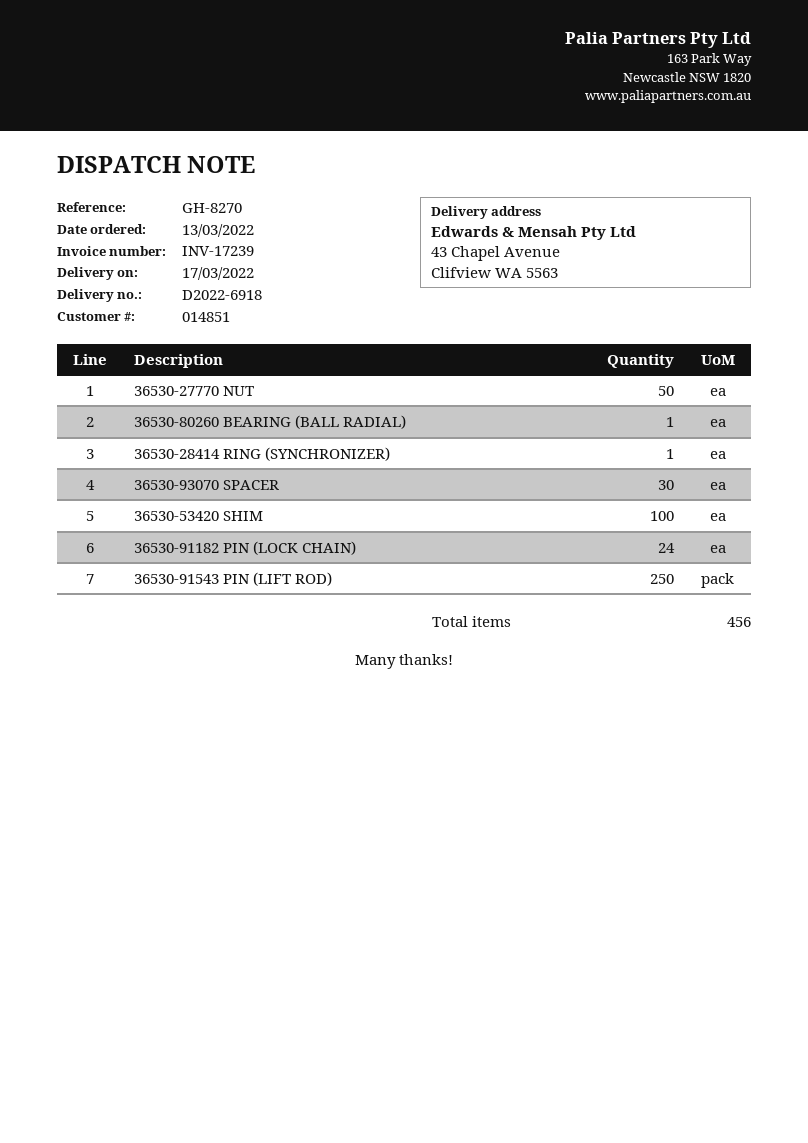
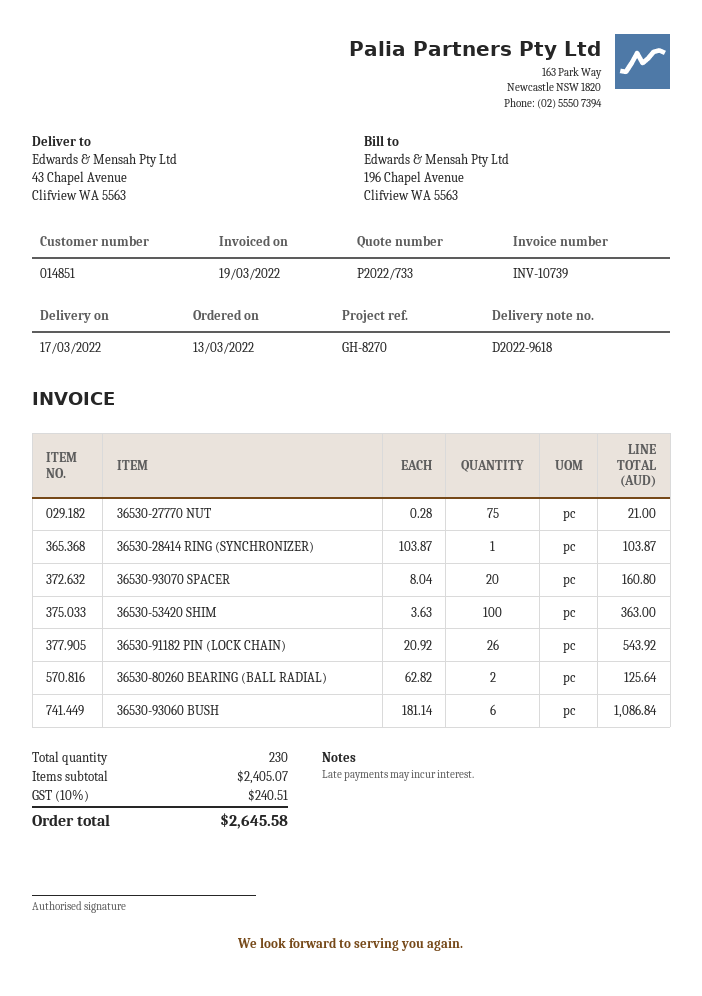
delivery note number: D2022-6918 -> D2022-9618
invoice number: INV-17239 -> INV-10739
36530-27770 NUT: 50 -> 75
36530-80260 BEARING (BALL RADIAL): 1 -> 2
36530-93070 SPACER: 30 -> 20
36530-91182 PIN (LOCK CHAIN): 24 -> 26
36530-91543 PIN (LIFT ROD): 250 -> none
36530-93060 BUSH: none -> 6
total quantity: 456 -> 230

